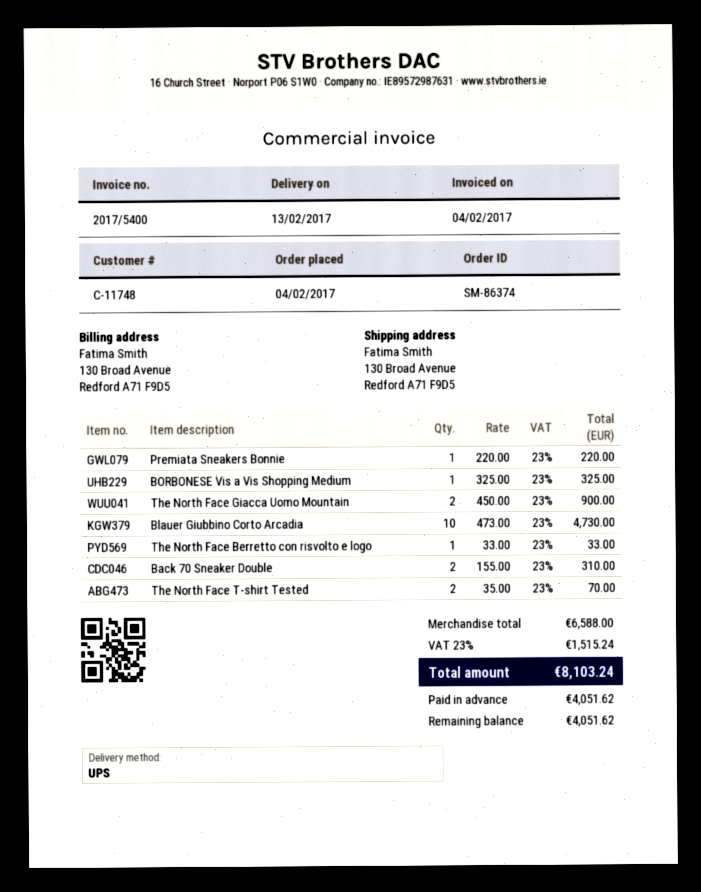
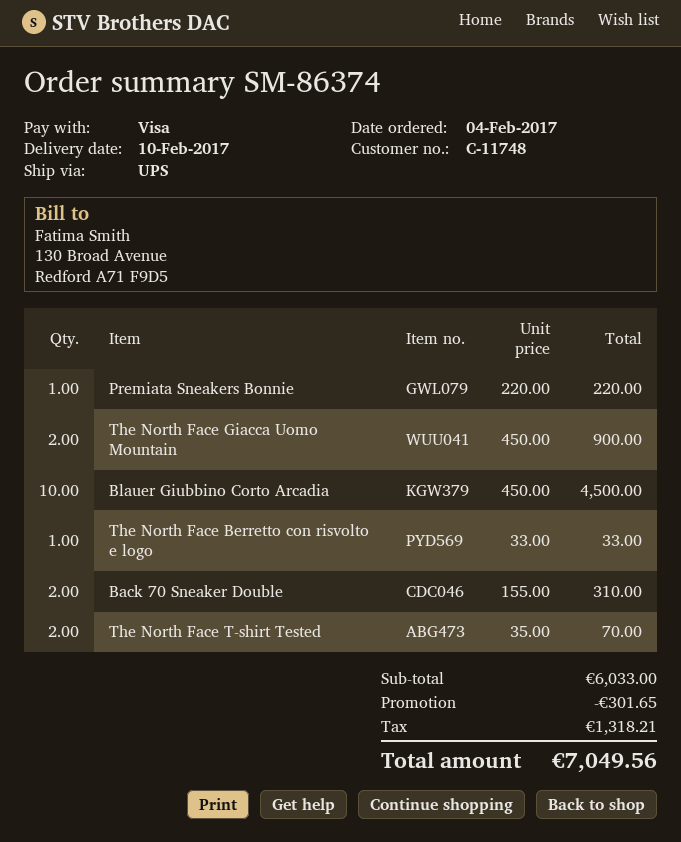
delivery date: 2017-02-13 -> 2017-02-10
BORBONESE Vis a Vis Shopping Medium: 1 x 325.00 = 325.00 -> none
Blauer Giubbino Corto Arcadia: 10 x 473.00 = 4730.00 -> 10 x 450.00 = 4500.00
subtotal: 6588.00 -> 6033.00
discount: none -> 301.65
tax: 1515.24 -> 1318.21
total: 8103.24 -> 7049.56

